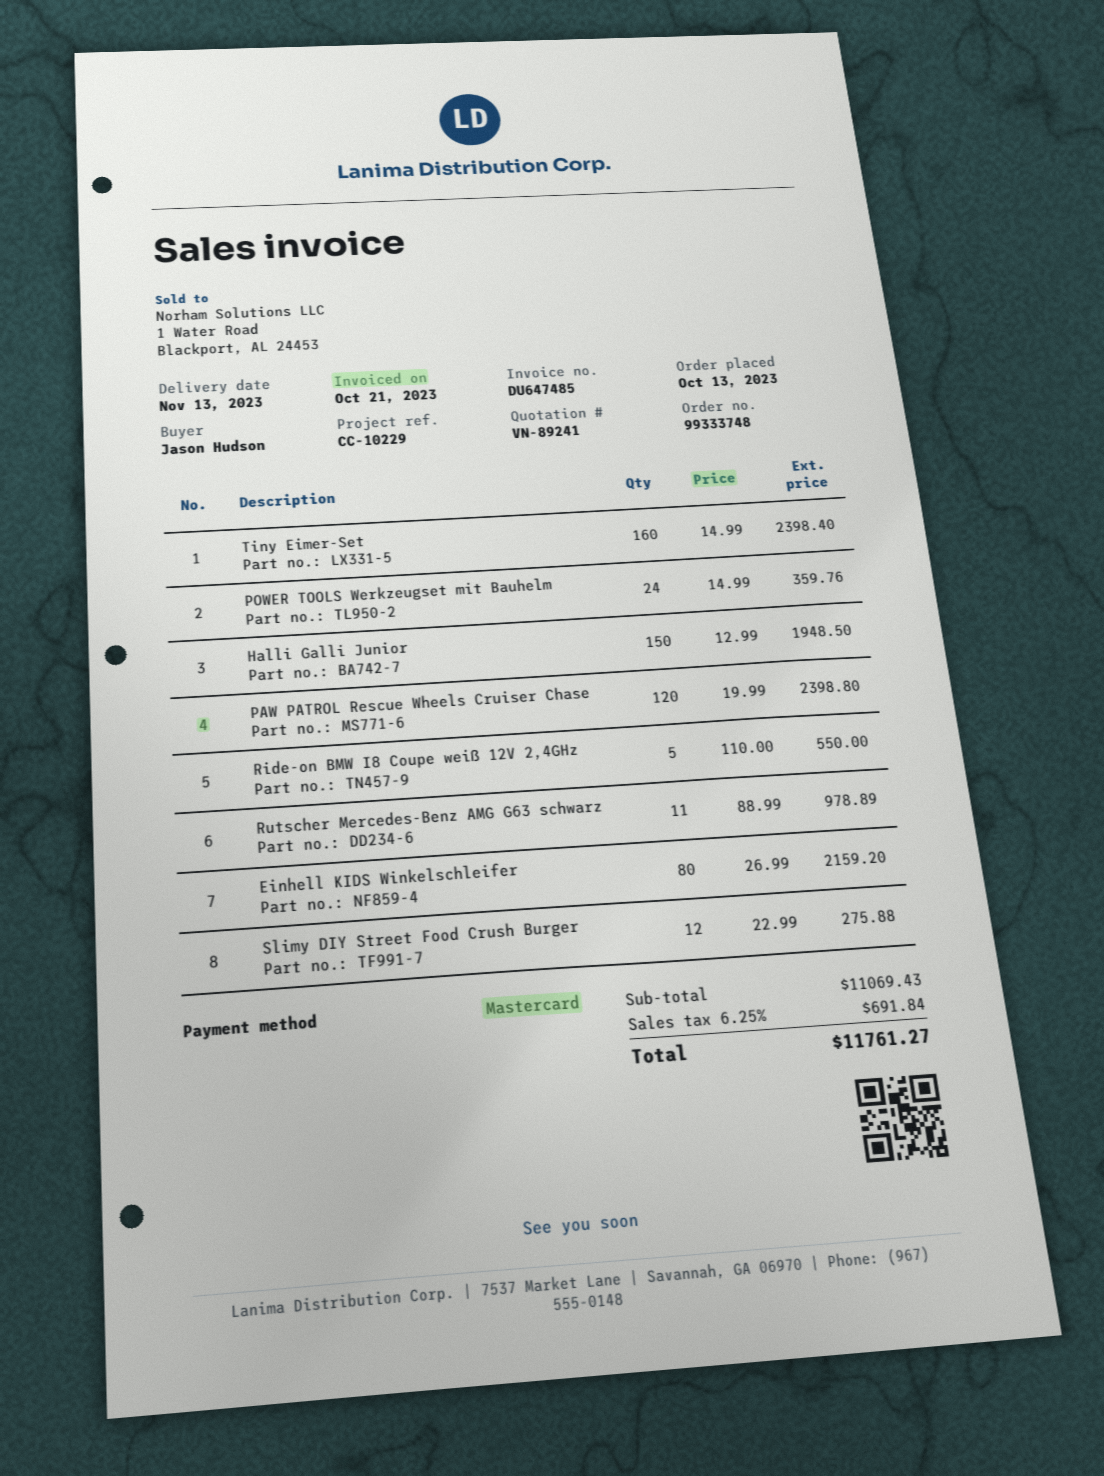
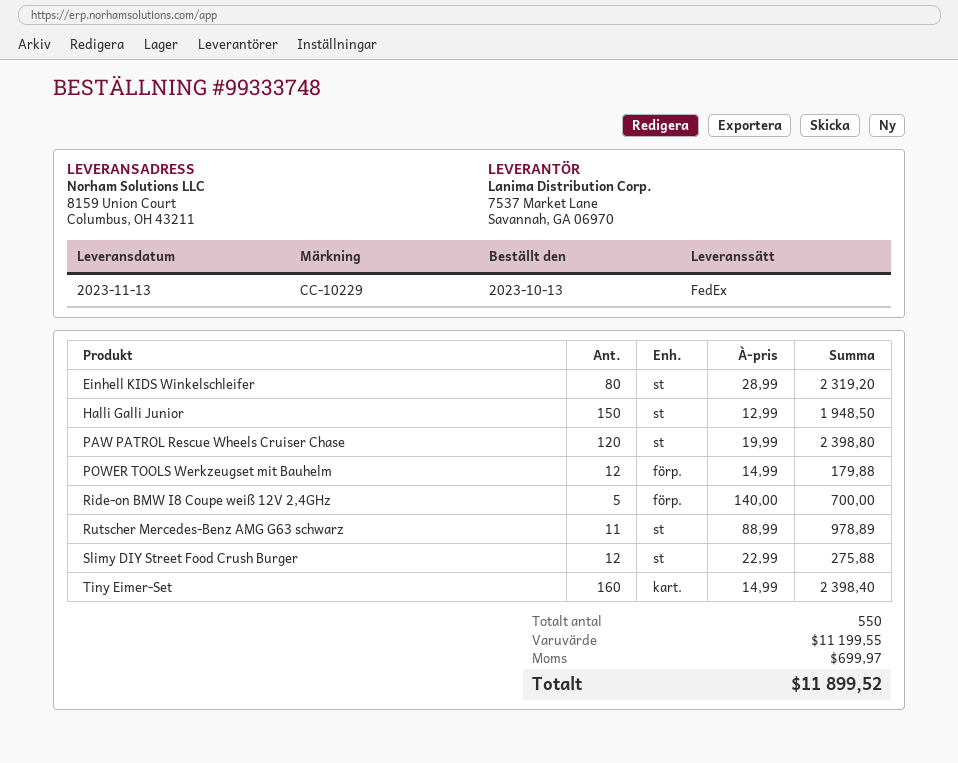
POWER TOOLS Werkzeugset mit Bauhelm: 24 x 14.99 = 359.76 -> 12 x 14.99 = 179.88
Ride-on BMW I8 Coupe weiß 12V 2,4GHz: 5 x 110.00 = 550.00 -> 5 x 140.00 = 700.00
Einhell KIDS Winkelschleifer: 80 x 26.99 = 2159.20 -> 80 x 28.99 = 2319.20
subtotal: 11069.43 -> 11199.55
tax: 691.84 -> 699.97
total: 11761.27 -> 11899.52

